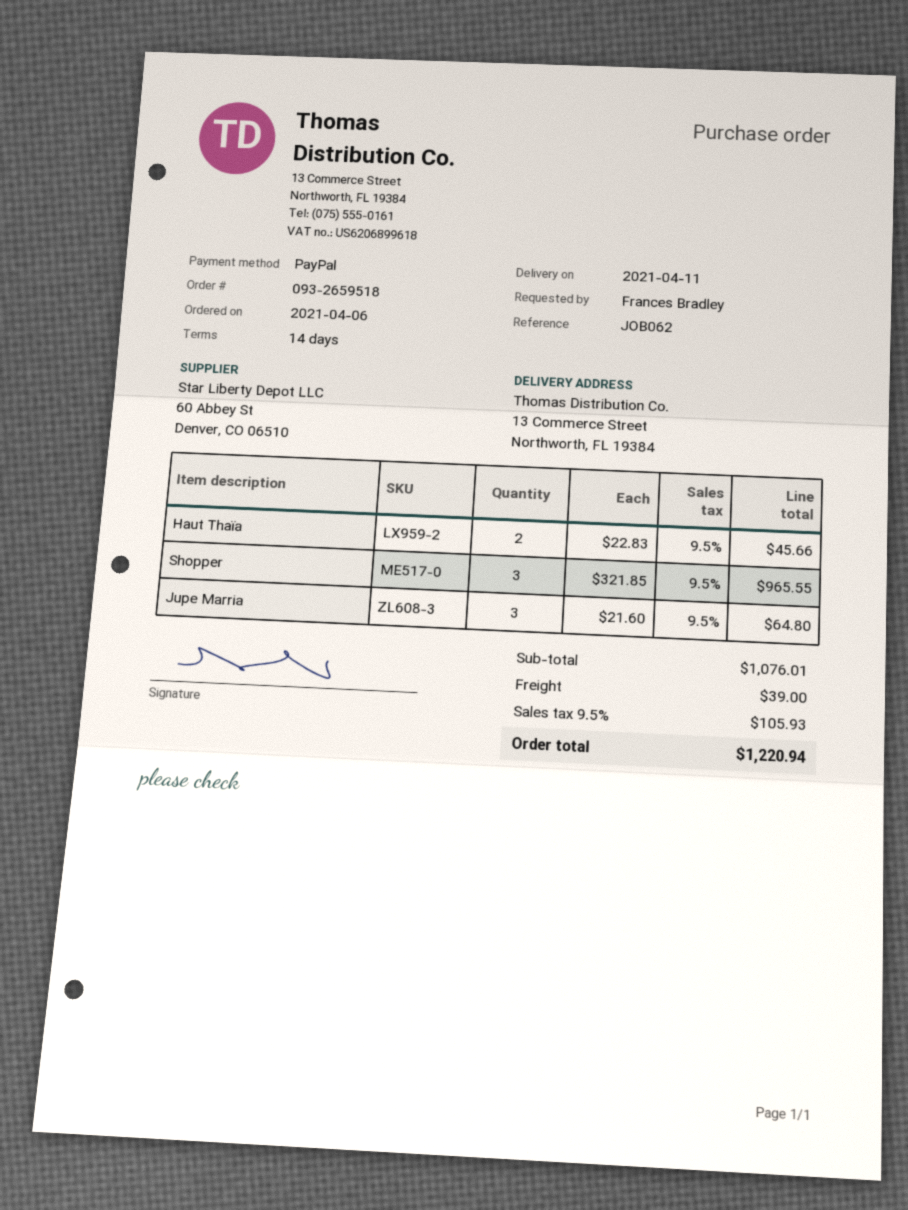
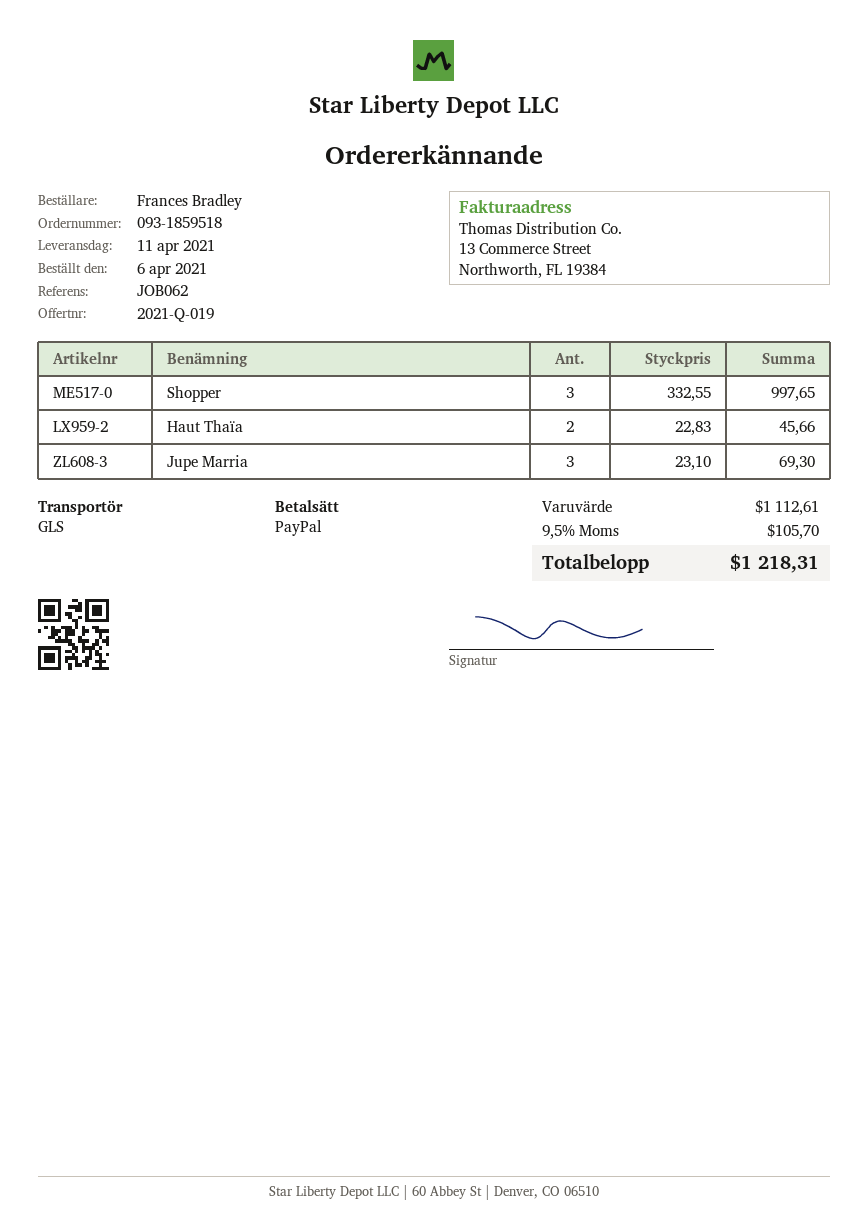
order number: 093-2659518 -> 093-1859518
Shopper: 3 x 321.85 = 965.55 -> 3 x 332.55 = 997.65
Jupe Marria: 3 x 21.60 = 64.80 -> 3 x 23.10 = 69.30
subtotal: 1076.01 -> 1112.61
shipping: 39.00 -> none
tax: 9.5% = 105.93 -> 9.5% = 105.70
total: 1220.94 -> 1218.31

